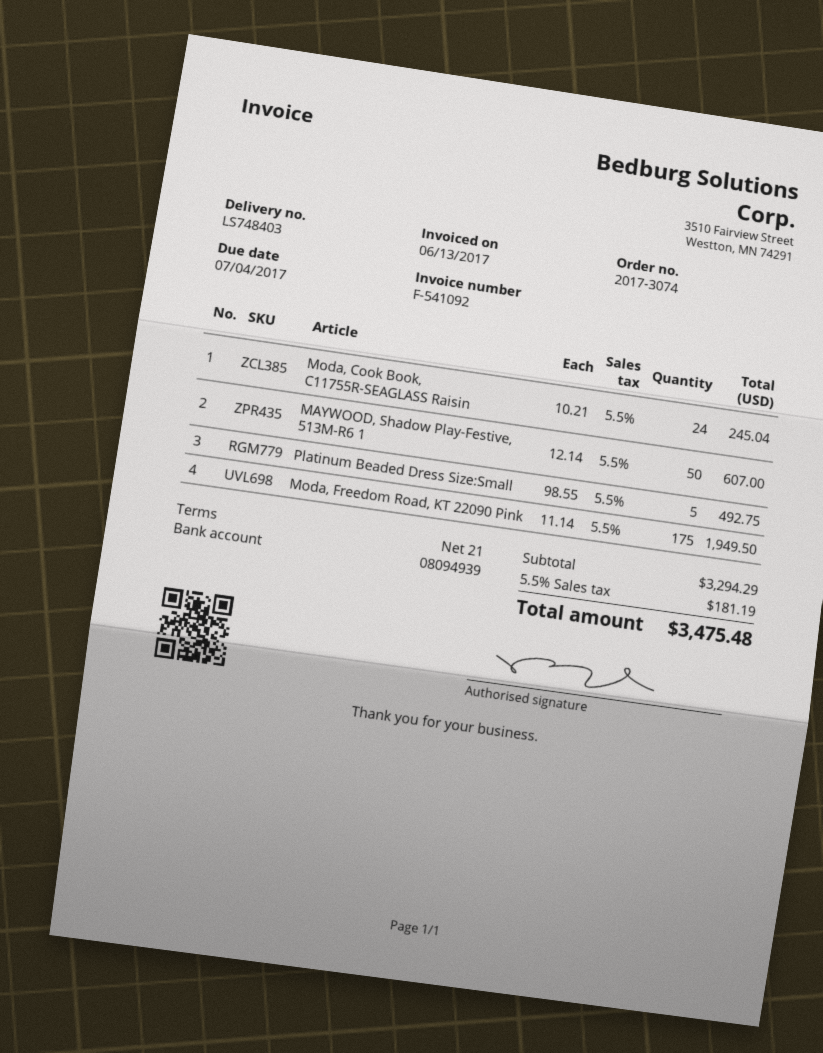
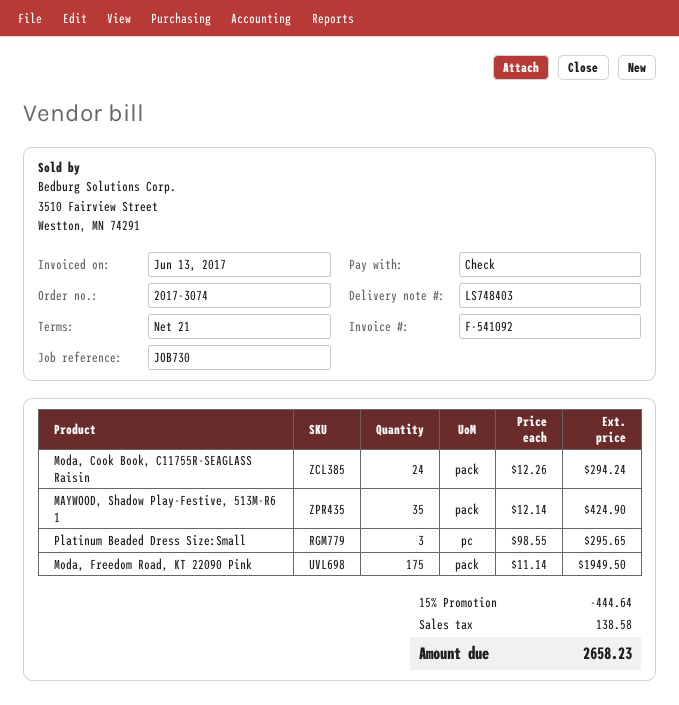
Moda, Cook Book, C11755R-SEAGLASS Raisin: 24 x 10.21 = 245.04 -> 24 x 12.26 = 294.24
MAYWOOD, Shadow Play-Festive, 513M-R6 1: 50 x 12.14 = 607.00 -> 35 x 12.14 = 424.90
Platinum Beaded Dress Size:Small: 5 x 98.55 = 492.75 -> 3 x 98.55 = 295.65
discount: none -> 15% = 444.64
tax: 181.19 -> 138.58
total: 3475.48 -> 2658.23

